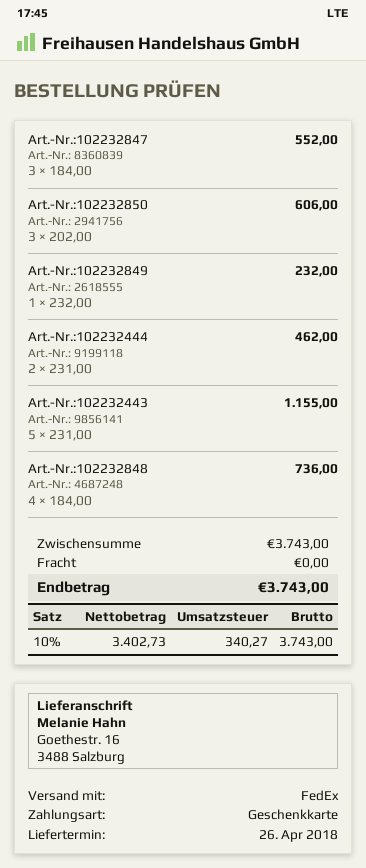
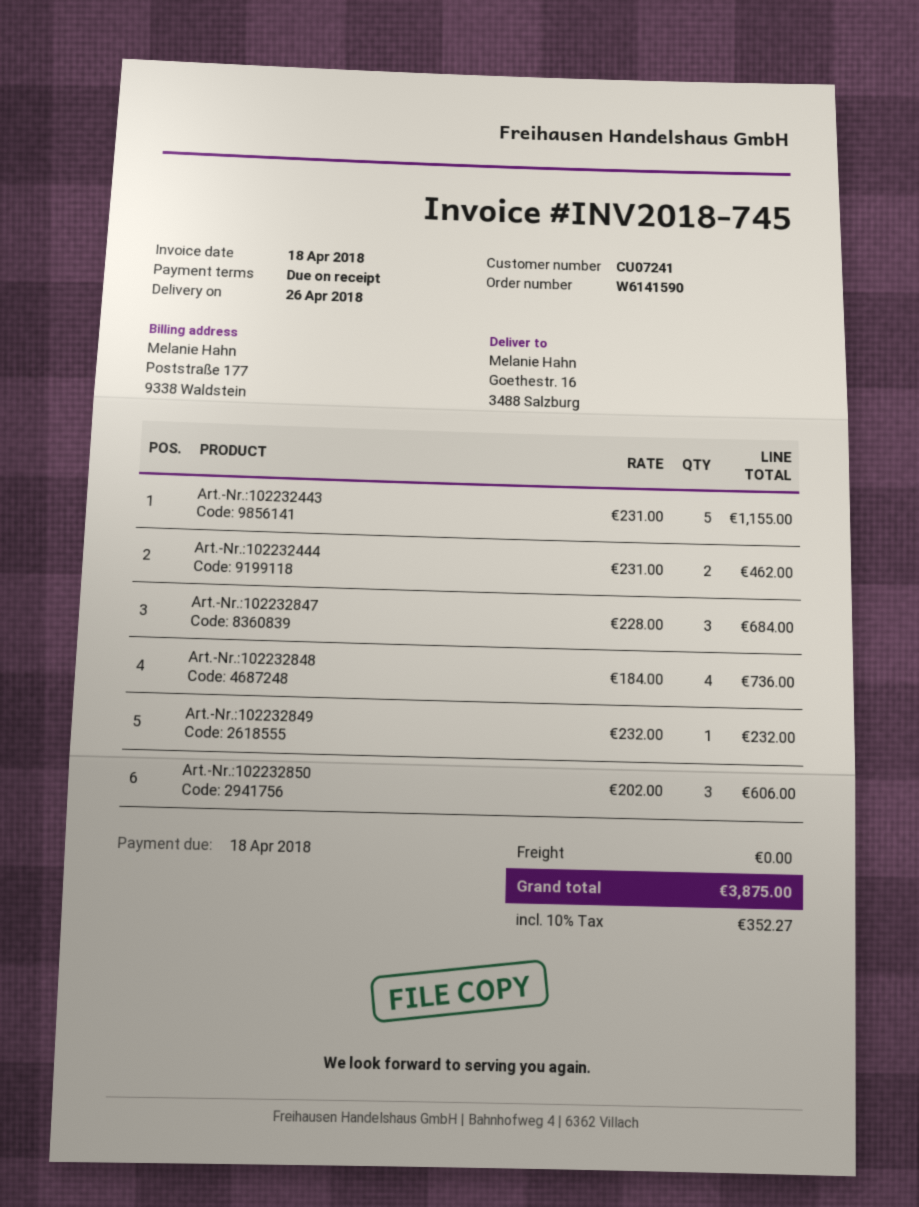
Art.-Nr.:102232847: 3 x 184.00 = 552.00 -> 3 x 228.00 = 684.00
tax: 10% = 340.27 -> 10% = 352.27
total: 3743.00 -> 3875.00

